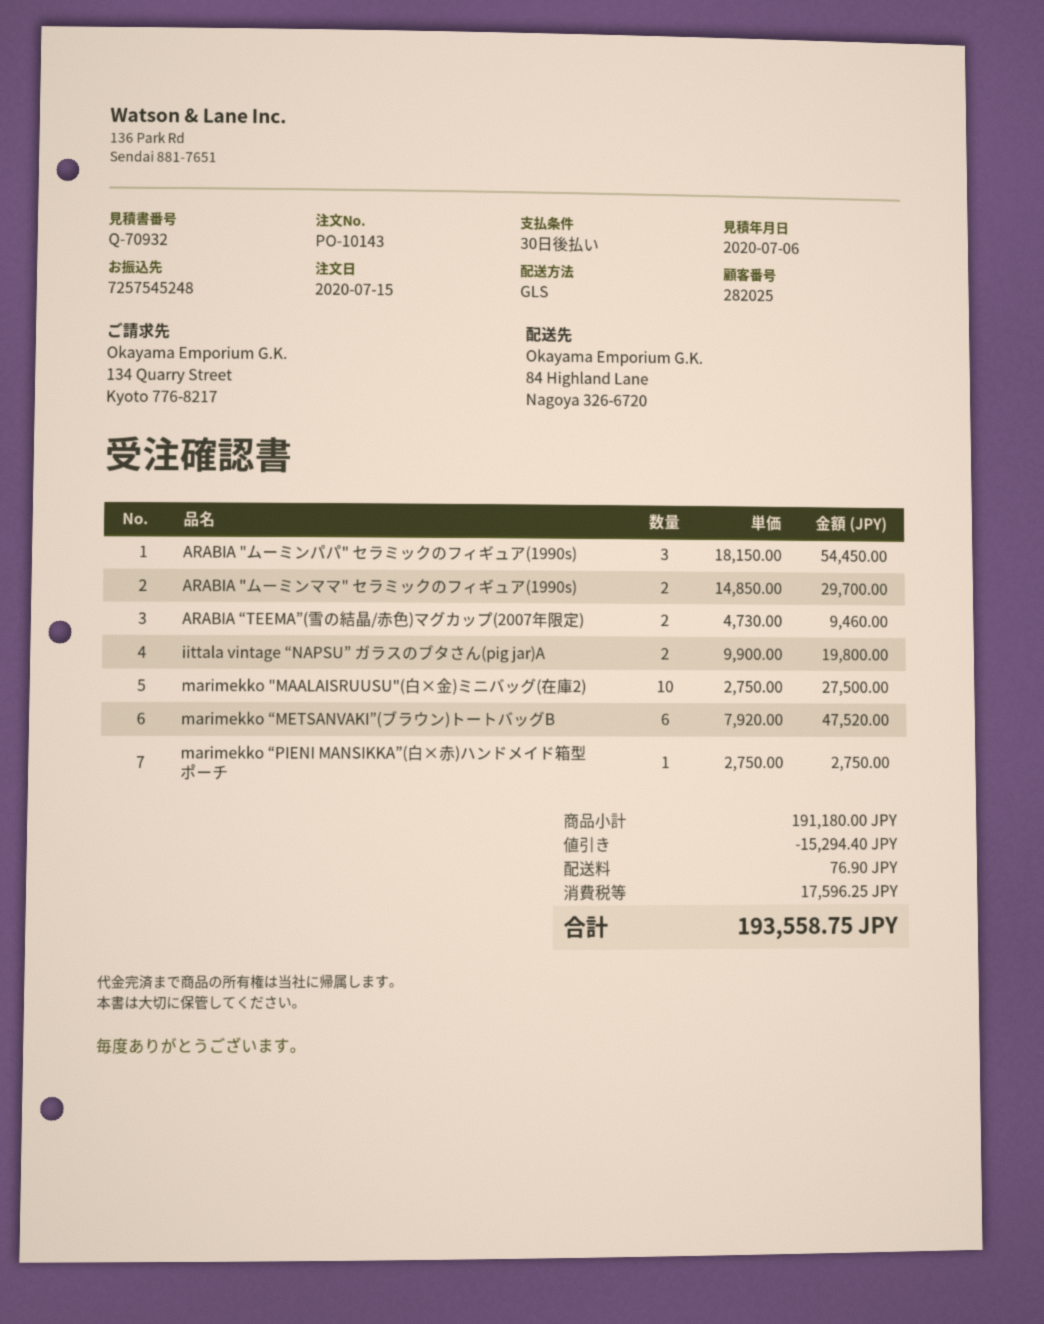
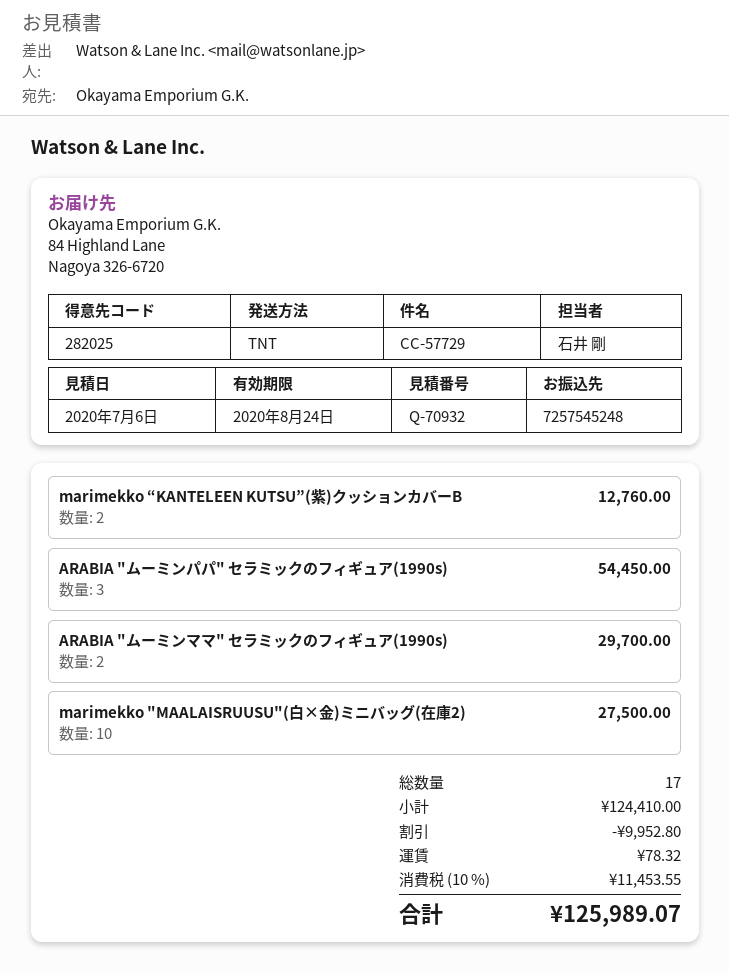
shipping method: GLS -> TNT
ARABIA “TEEMA”(雪の結晶/赤色)マグカップ(2007年限定): 2 for 9460.00 -> none
iittala vintage “NAPSU” ガラスのブタさん(pig jar)A: 2 for 19800.00 -> none
marimekko “METSANVAKI”(ブラウン)トートバッグB: 6 for 47520.00 -> none
marimekko “PIENI MANSIKKA”(白×赤)ハンドメイド箱型ポーチ: 1 for 2750.00 -> none
marimekko “KANTELEEN KUTSU”(紫)クッションカバーB: none -> 2 for 12760.00
subtotal: 191180.00 -> 124410.00
discount: 15294.40 -> 9952.80
shipping: 76.90 -> 78.32
tax: 17596.25 -> 11453.55
total: 193558.75 -> 125989.07

